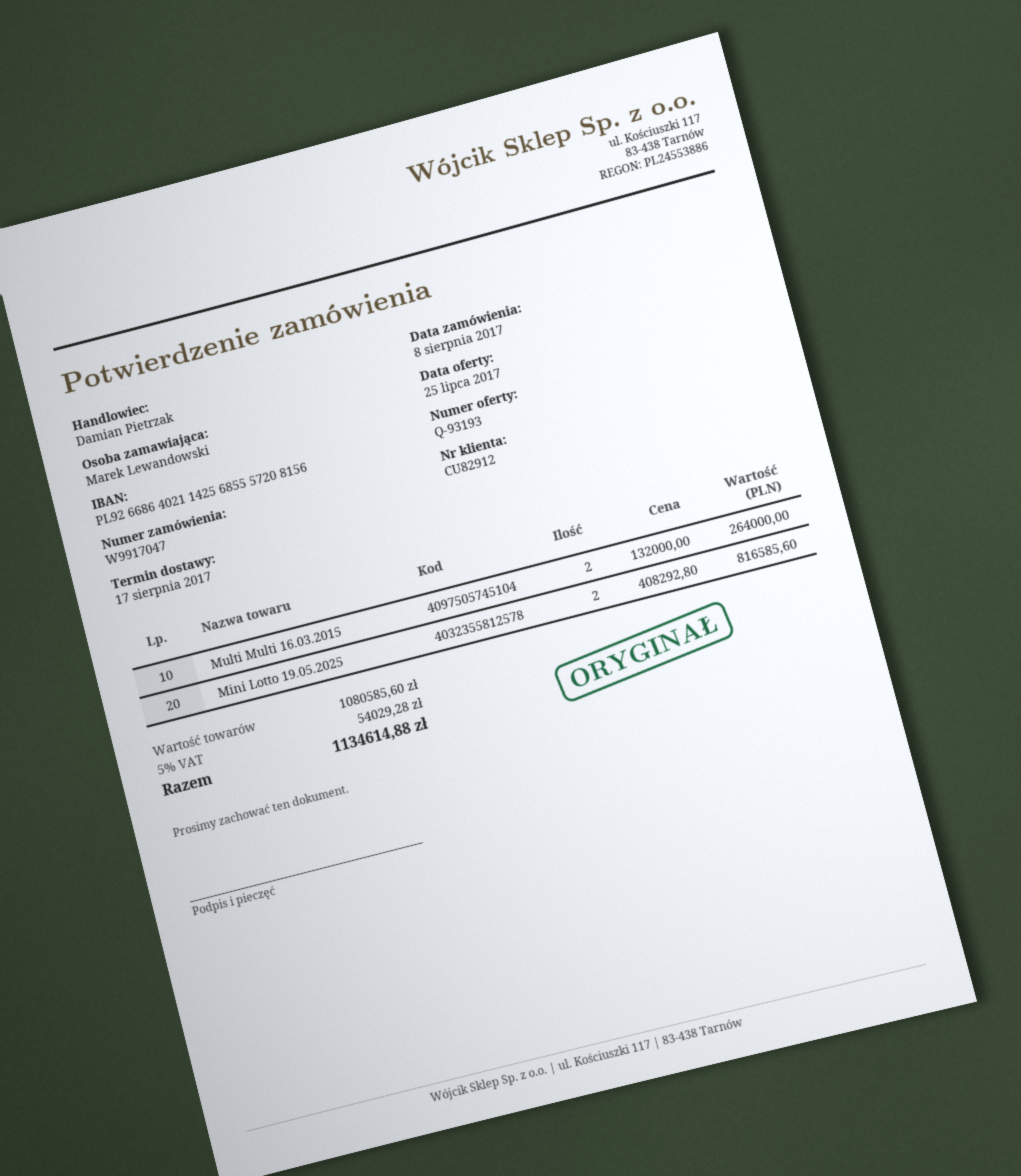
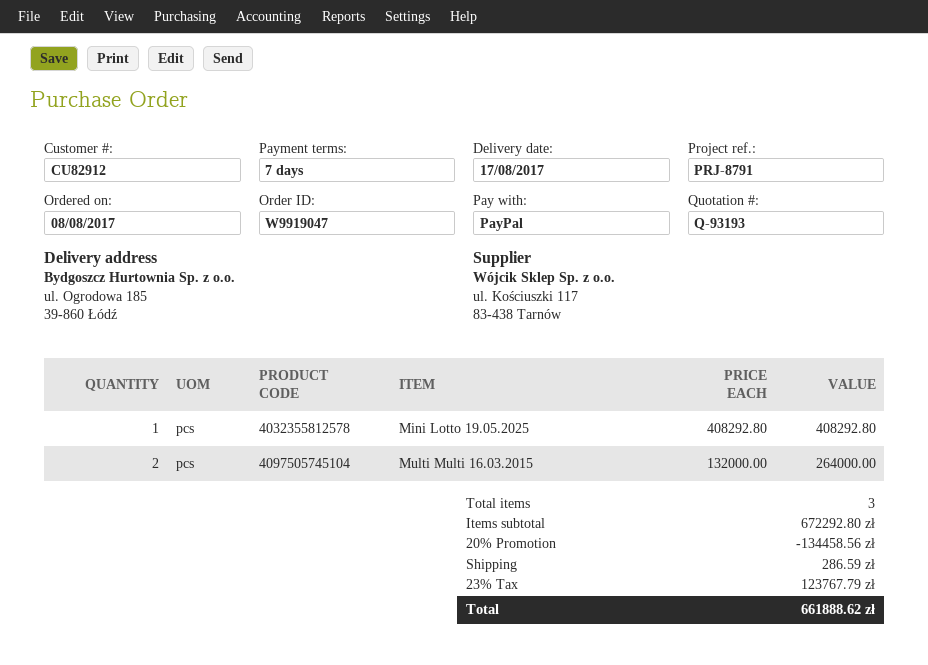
order number: W9917047 -> W9919047
Mini Lotto 19.05.2025: 2 x 408292.80 = 816585.60 -> 1 x 408292.80 = 408292.80
subtotal: 1080585.60 -> 672292.80
discount: none -> 20% = 134458.56
shipping: none -> 286.59
tax: 5% = 54029.28 -> 23% = 123767.79
total: 1134614.88 -> 661888.62

